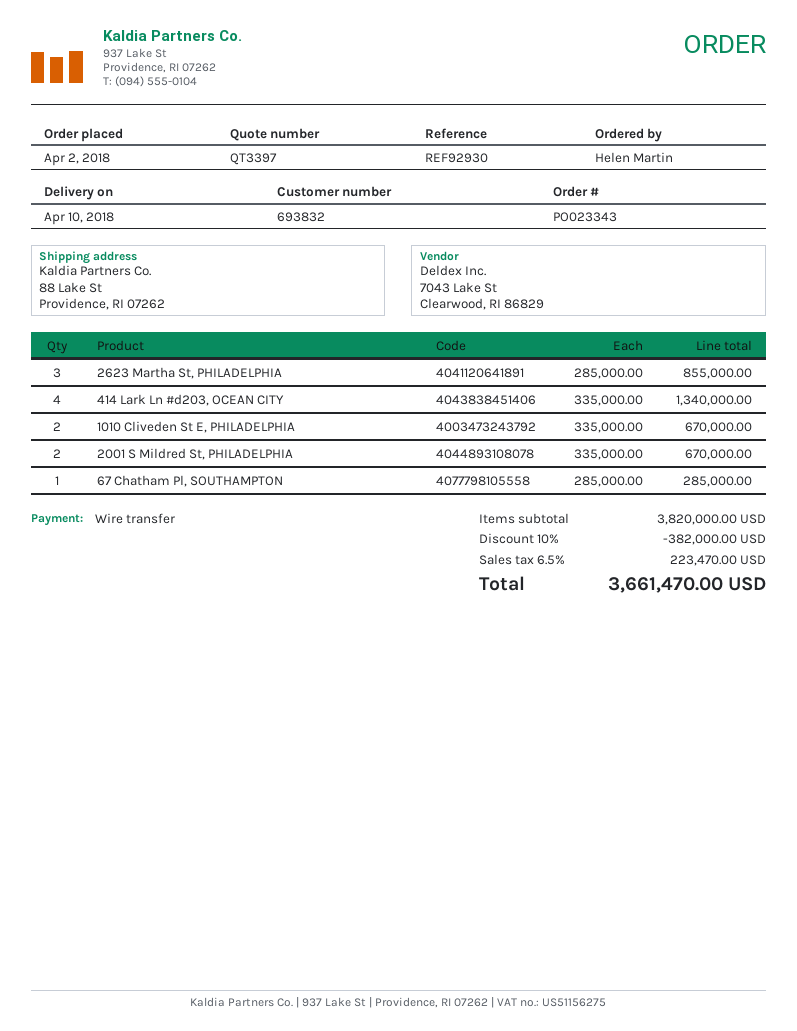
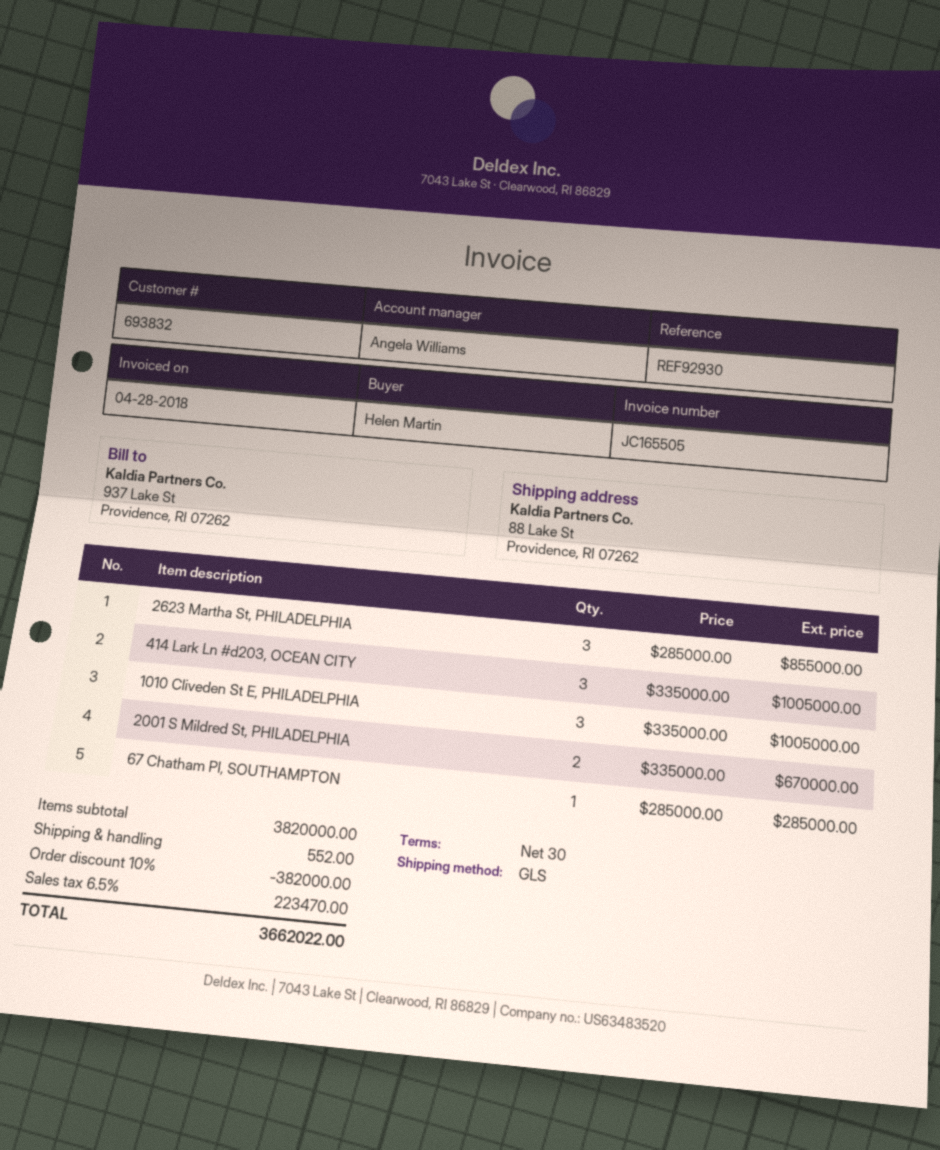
414 Lark Ln #d203, OCEAN CITY: 4 x 335000.00 = 1340000.00 -> 3 x 335000.00 = 1005000.00
1010 Cliveden St E, PHILADELPHIA: 2 x 335000.00 = 670000.00 -> 3 x 335000.00 = 1005000.00
shipping: none -> 552.00
total: 3661470.00 -> 3662022.00

